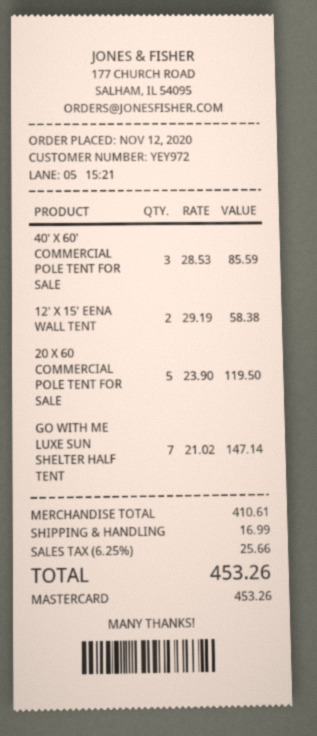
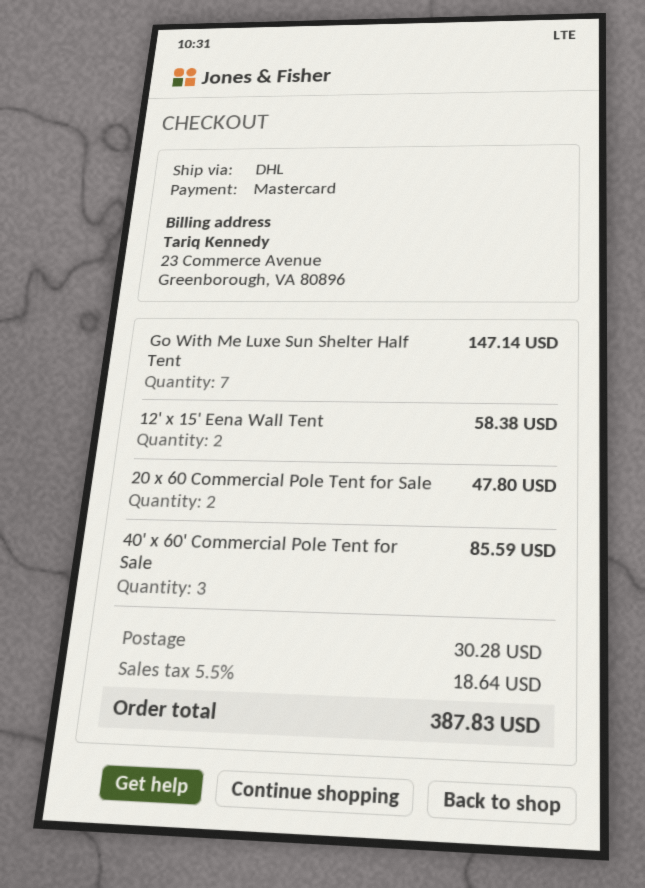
20 X 60 COMMERCIAL POLE TENT FOR SALE: 5 for 119.50 -> 2 for 47.80
shipping: 16.99 -> 30.28
tax: 6.25% = 25.66 -> 5.5% = 18.64
total: 453.26 -> 387.83

